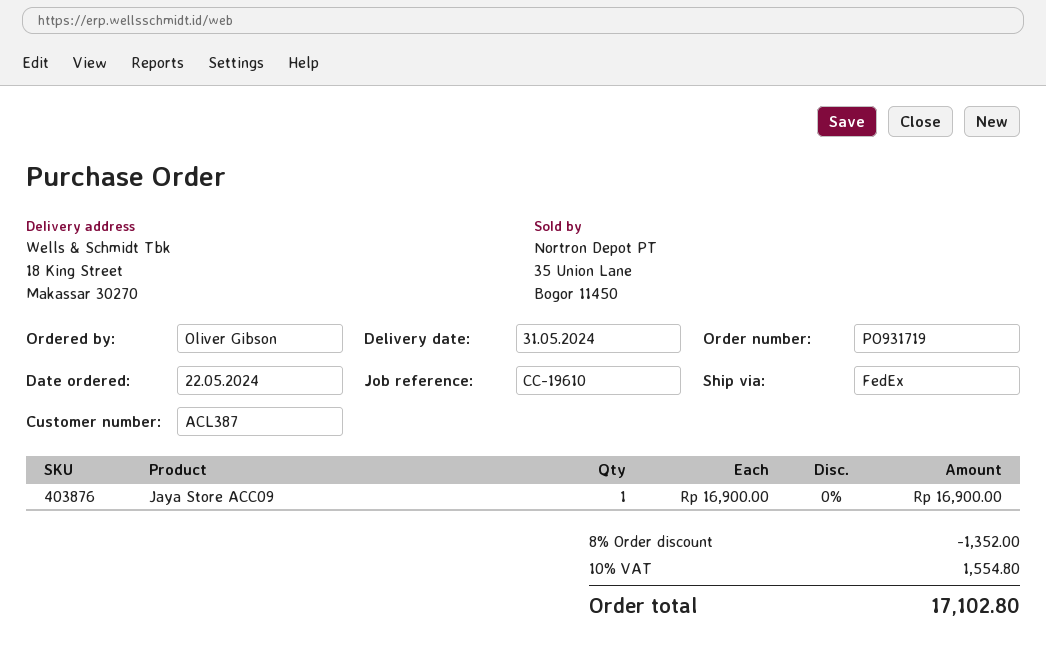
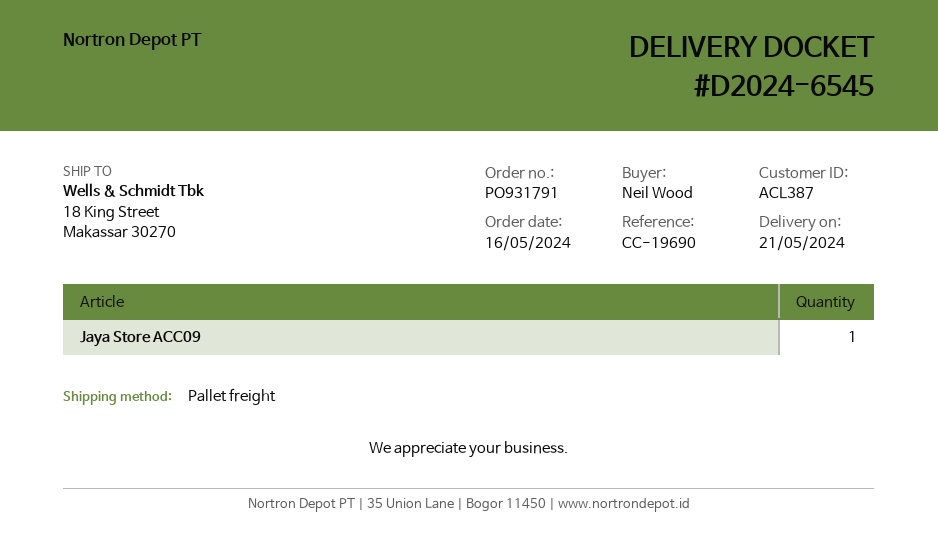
order number: PO931719 -> PO931791
order date: 2024-05-22 -> 2024-05-16
delivery date: 2024-05-31 -> 2024-05-21
reference: CC-19610 -> CC-19690
ordered by: Oliver Gibson -> Neil Wood
shipping method: FedEx -> pallet freight

